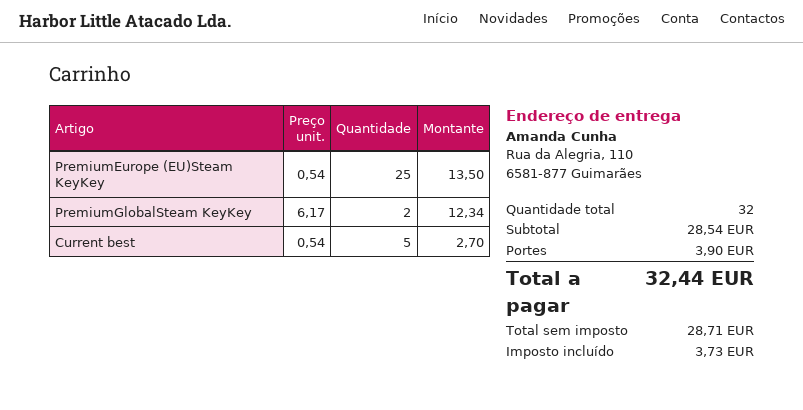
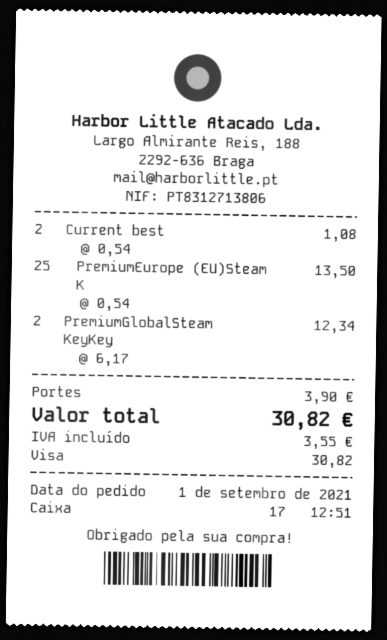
Current best: 5 x 0.54 = 2.70 -> 2 x 0.54 = 1.08
tax: 3.73 -> 3.55
total: 32.44 -> 30.82

